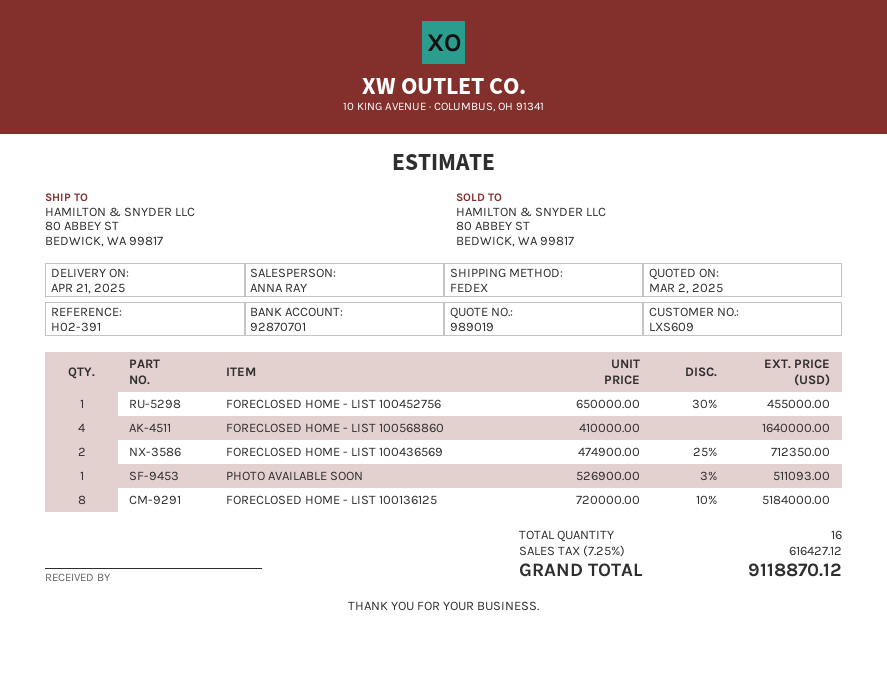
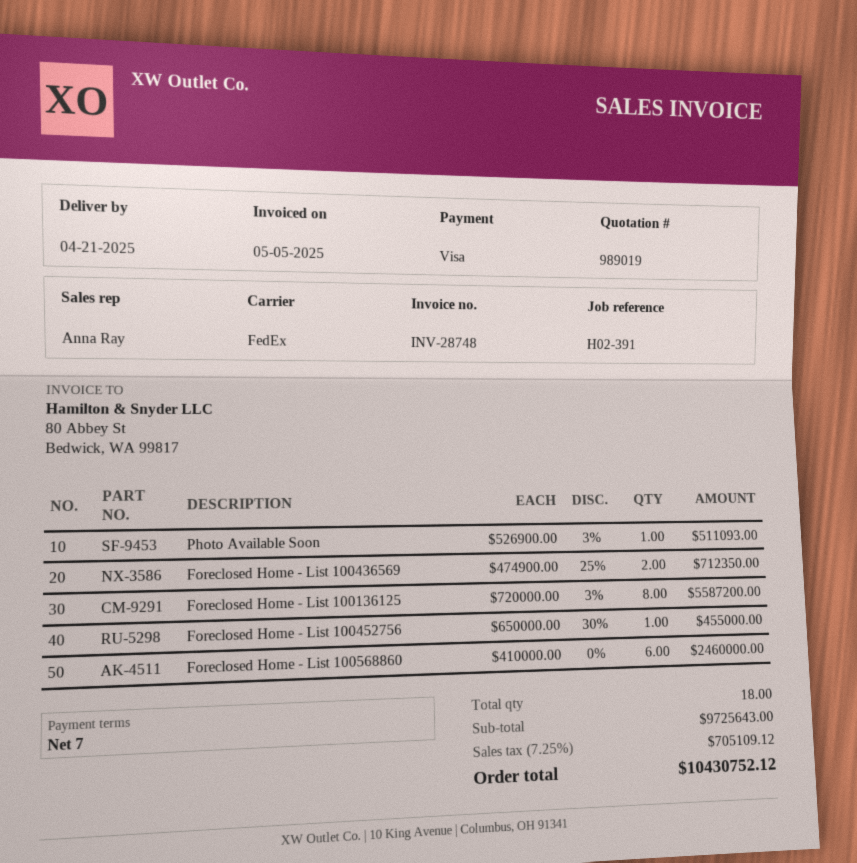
FORECLOSED HOME - LIST 100568860: 4 x 410000.00 = 1640000.00 -> 6 x 410000.00 = 2460000.00
FORECLOSED HOME - LIST 100136125: 8 x 720000.00 - 10% = 5184000.00 -> 8 x 720000.00 - 3% = 5587200.00
total quantity: 16 -> 18
tax: 7.25% = 616427.12 -> 7.25% = 705109.12
total: 9118870.12 -> 10430752.12

